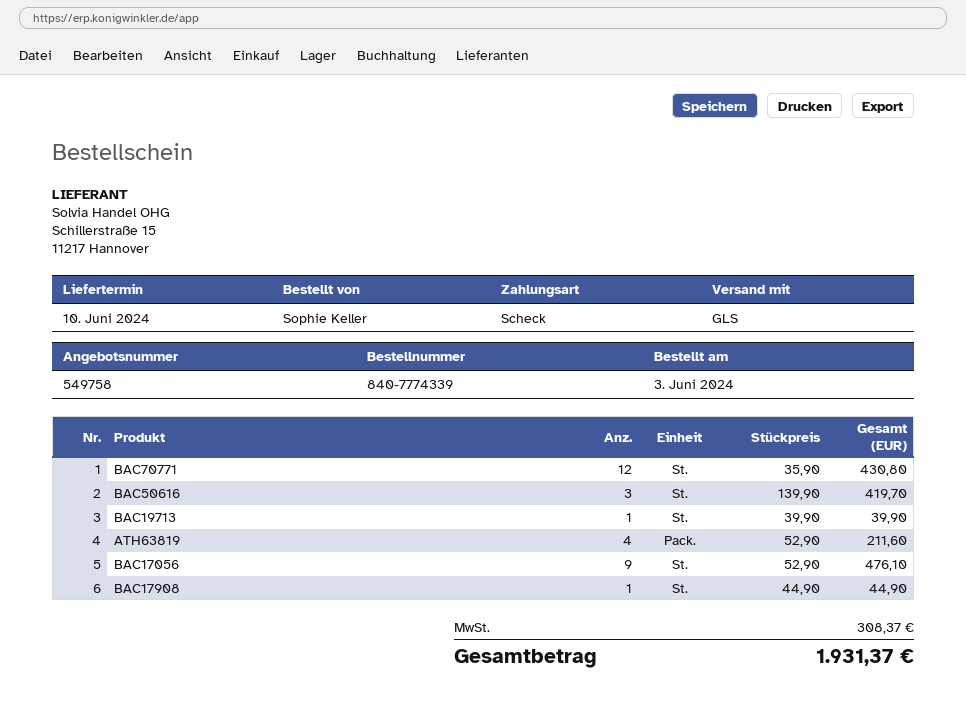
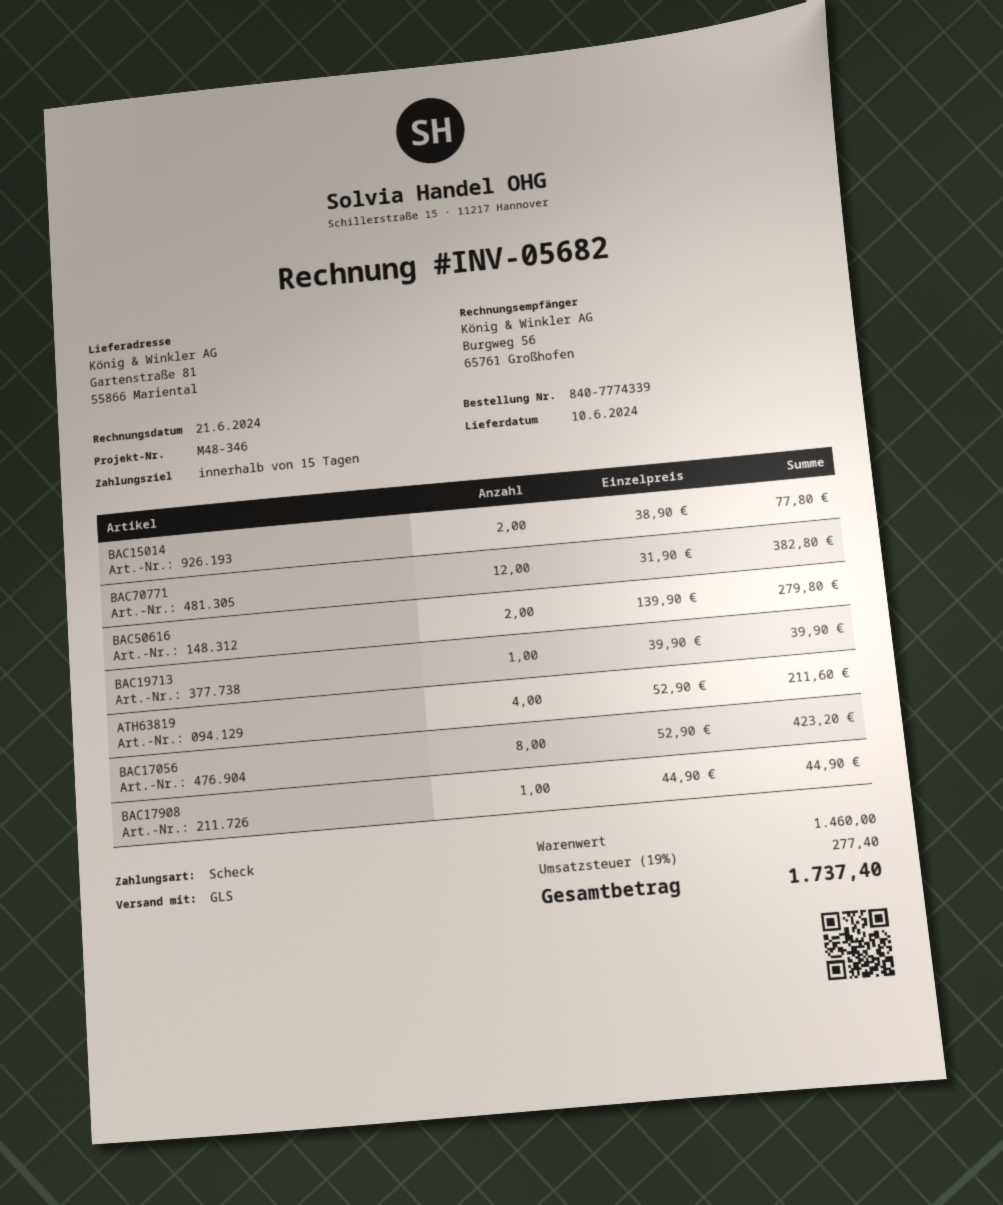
BAC70771: 12 x 35.90 = 430.80 -> 12 x 31.90 = 382.80
BAC50616: 3 x 139.90 = 419.70 -> 2 x 139.90 = 279.80
BAC17056: 9 x 52.90 = 476.10 -> 8 x 52.90 = 423.20
BAC15014: none -> 2 x 38.90 = 77.80
tax: 308.37 -> 277.40
total: 1931.37 -> 1737.40

